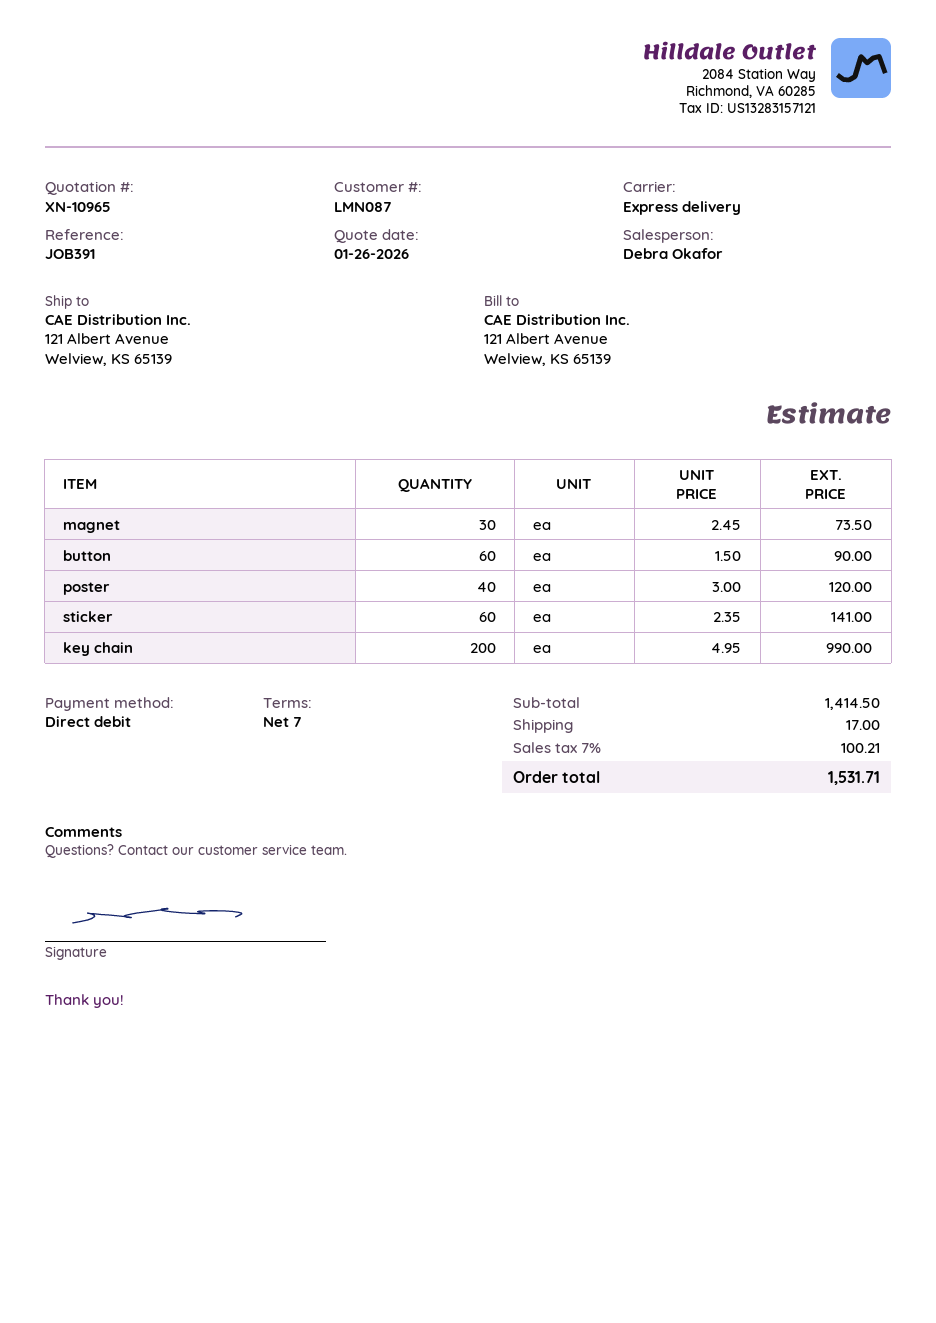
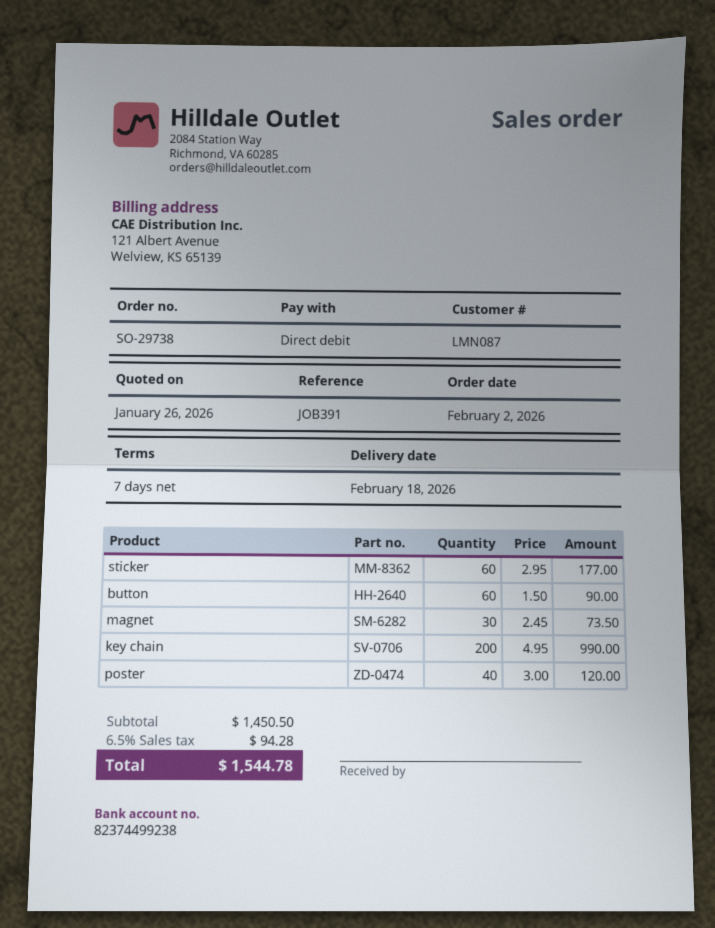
sticker: 60 x 2.35 = 141.00 -> 60 x 2.95 = 177.00
subtotal: 1414.50 -> 1450.50
shipping: 17.00 -> none
tax: 7% = 100.21 -> 6.5% = 94.28
total: 1531.71 -> 1544.78

